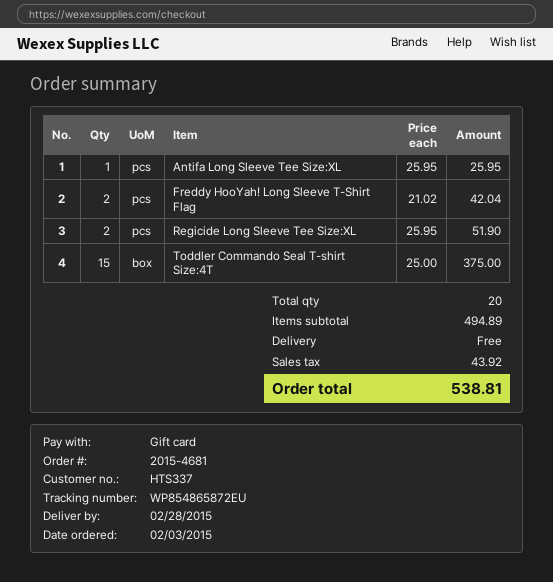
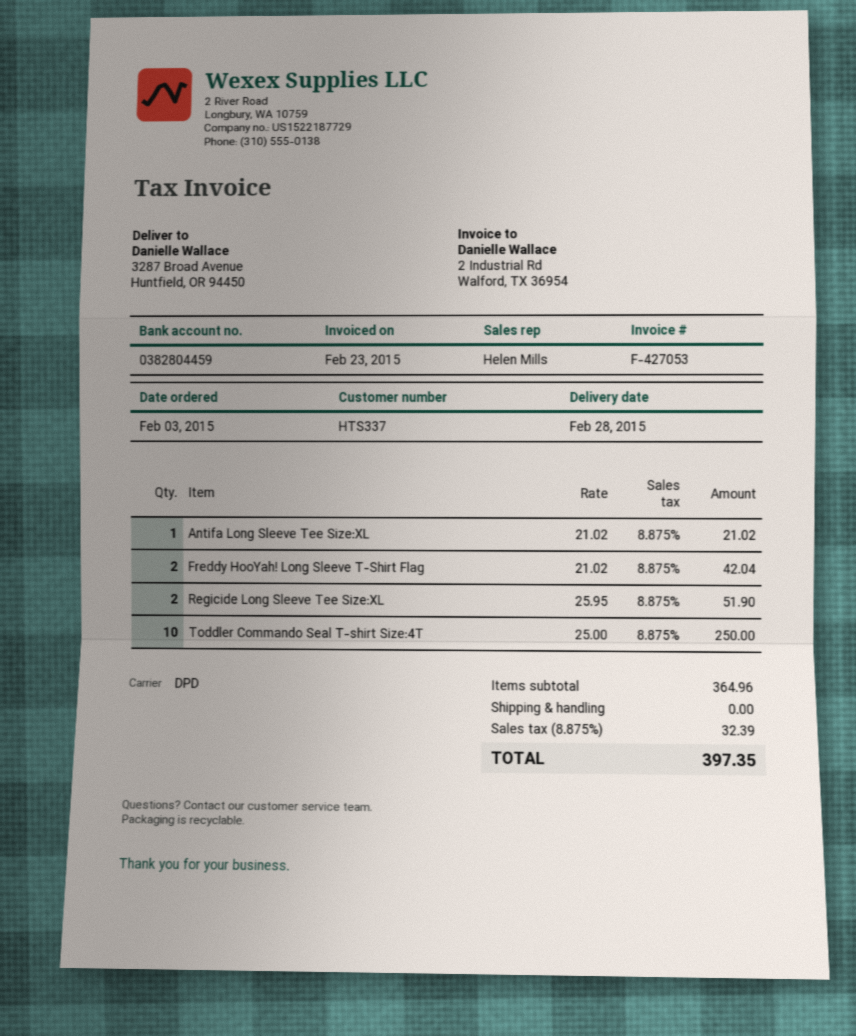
Antifa Long Sleeve Tee Size:XL: 1 x 25.95 = 25.95 -> 1 x 21.02 = 21.02
Toddler Commando Seal T-shirt Size:4T: 15 x 25.00 = 375.00 -> 10 x 25.00 = 250.00
subtotal: 494.89 -> 364.96
tax: 43.92 -> 32.39
total: 538.81 -> 397.35

